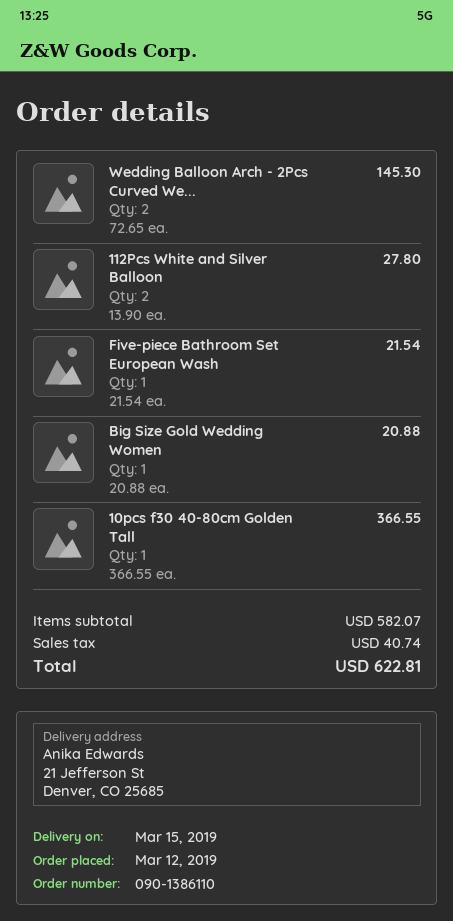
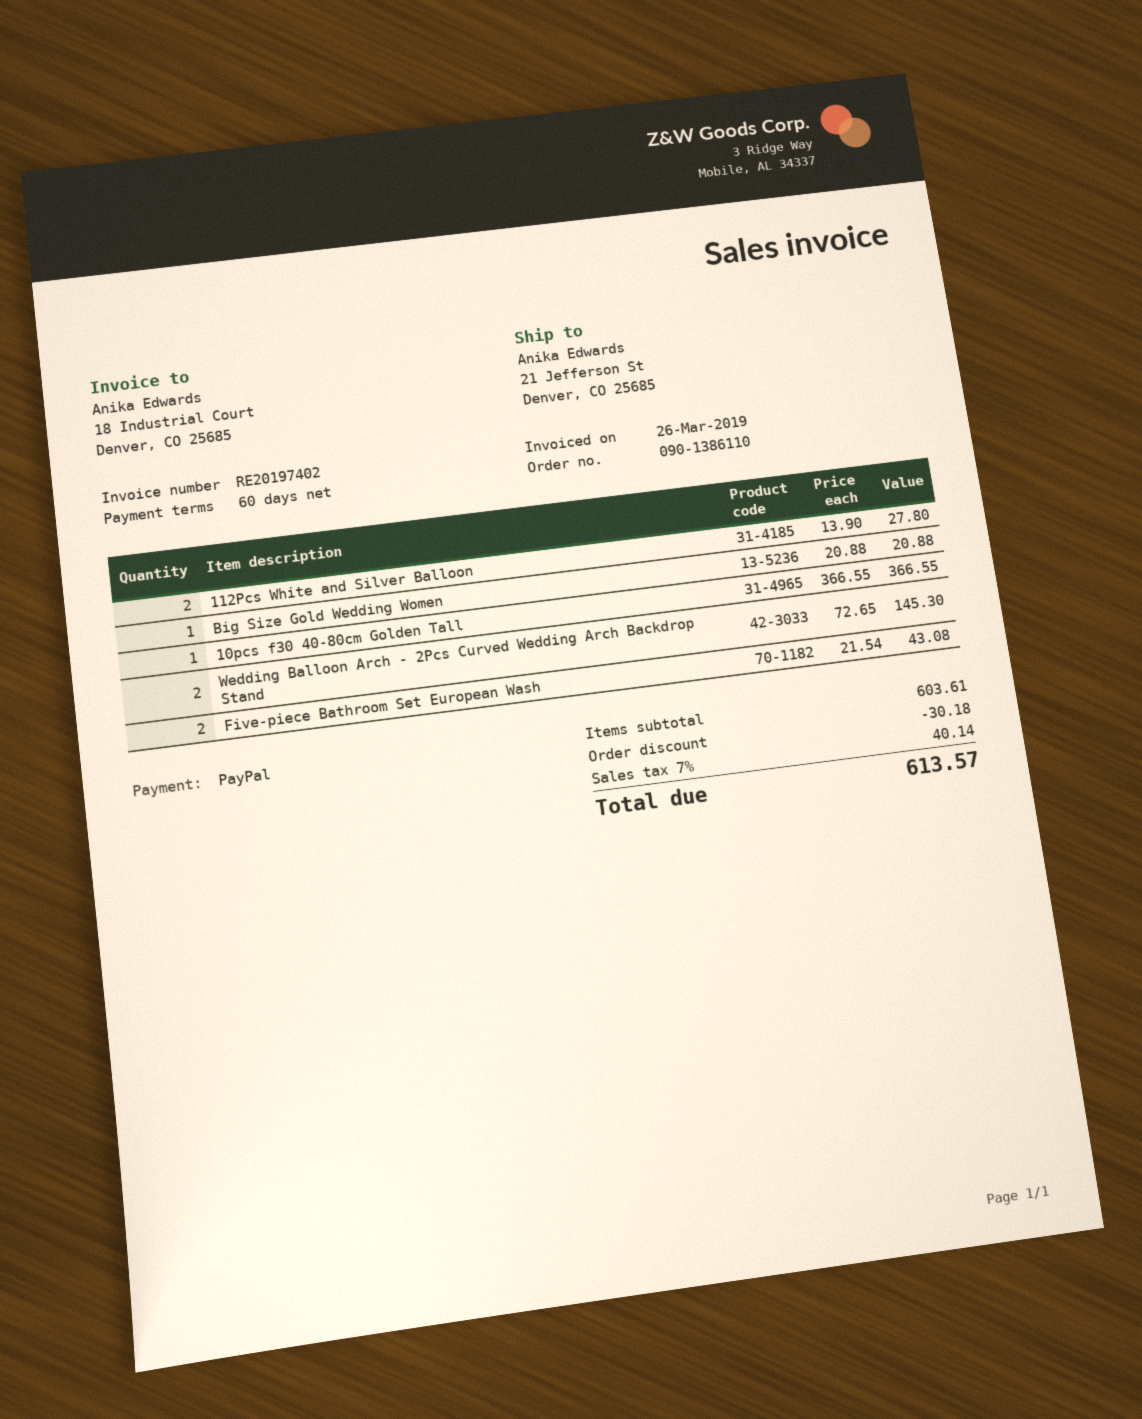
Five-piece Bathroom Set European Wash: 1 x 21.54 = 21.54 -> 2 x 21.54 = 43.08
subtotal: 582.07 -> 603.61
discount: none -> 30.18
tax: 40.74 -> 40.14
total: 622.81 -> 613.57

